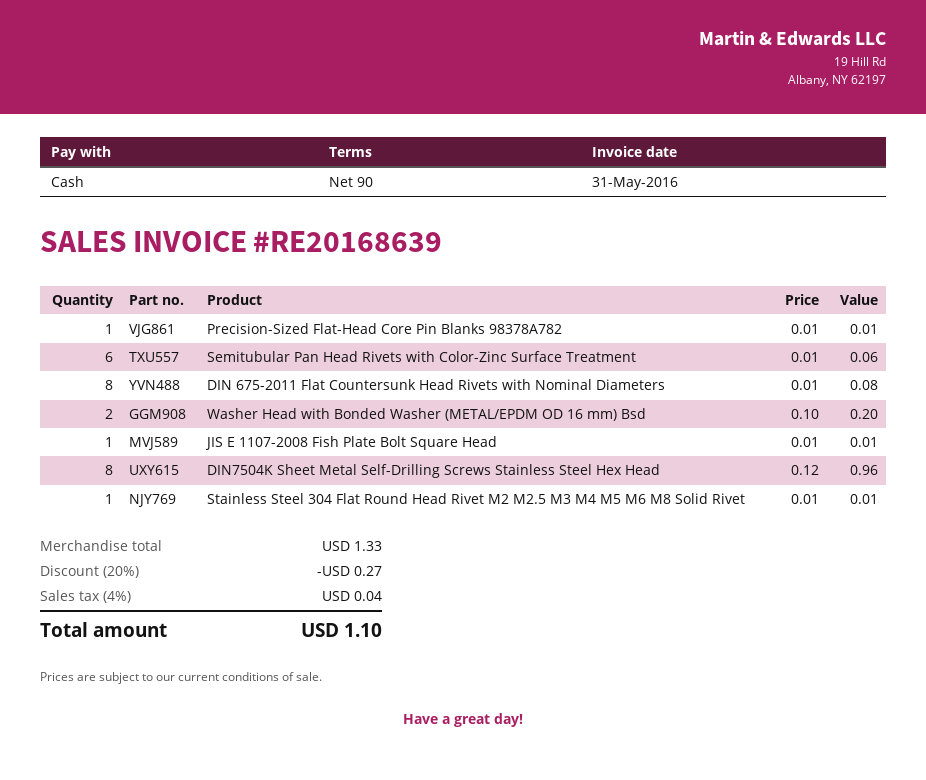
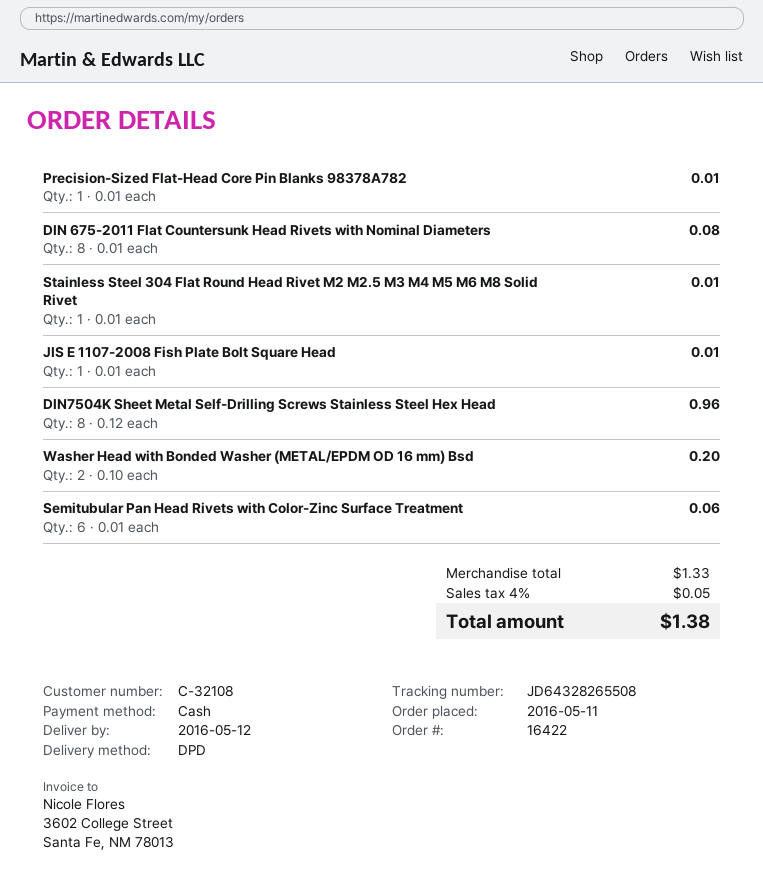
discount: 20% = 0.27 -> none
tax: 4% = 0.04 -> 4% = 0.05
total: 1.10 -> 1.38

